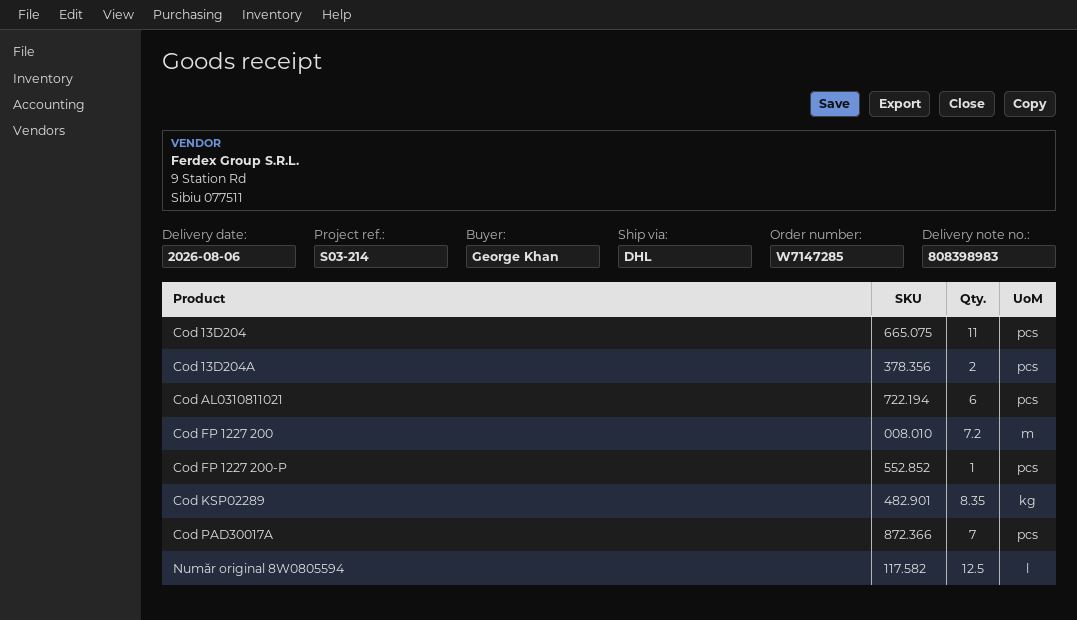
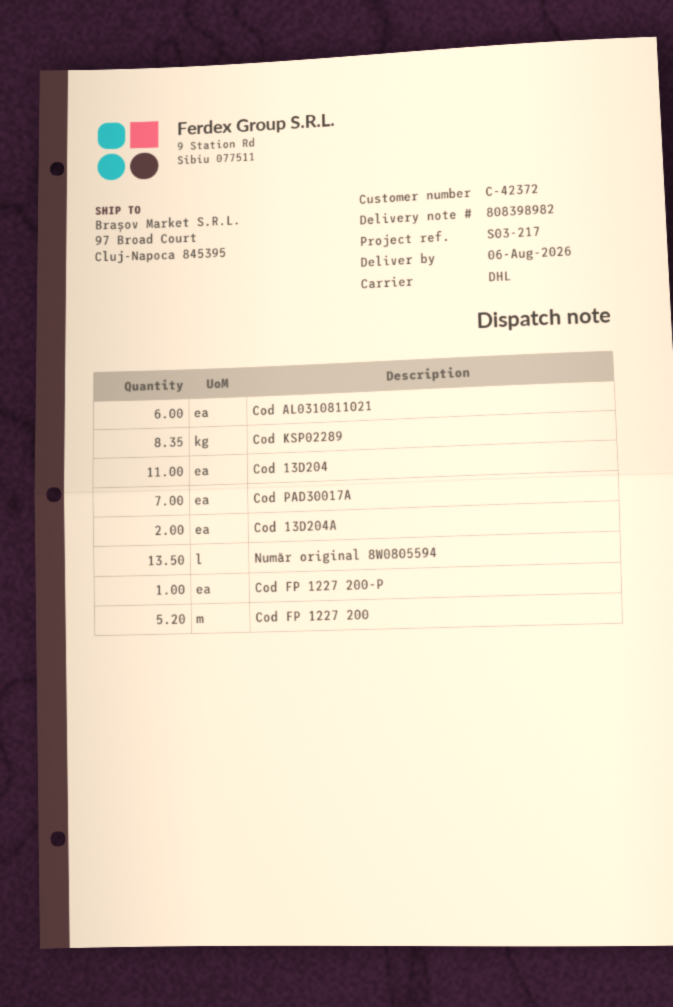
delivery note number: 808398983 -> 808398982
reference: S03-214 -> S03-217
Cod FP 1227 200: 7.2 -> 5.2
Număr original 8W0805594: 12.5 -> 13.5

